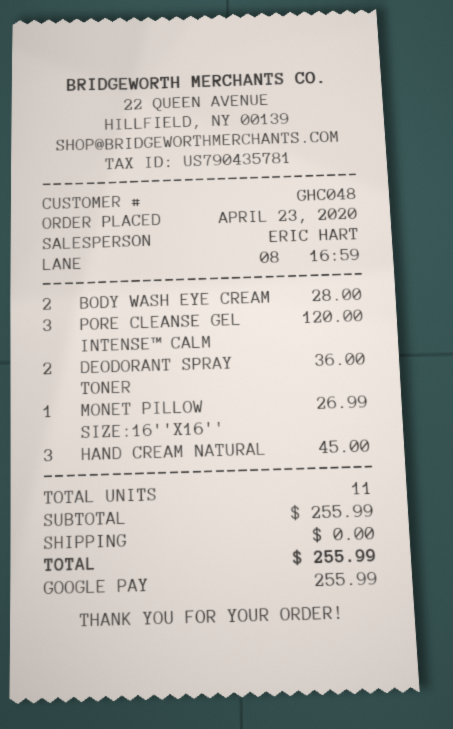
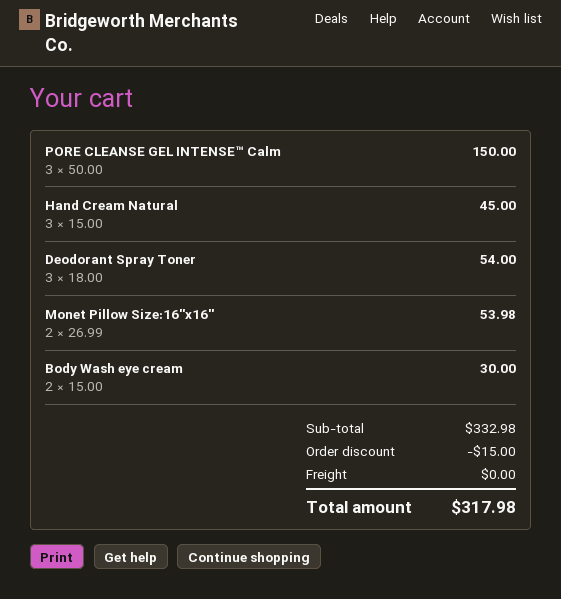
BODY WASH EYE CREAM: 2 for 28.00 -> 2 for 30.00
PORE CLEANSE GEL INTENSE™ CALM: 3 for 120.00 -> 3 for 150.00
DEODORANT SPRAY TONER: 2 for 36.00 -> 3 for 54.00
MONET PILLOW SIZE:16''X16'': 1 for 26.99 -> 2 for 53.98
subtotal: 255.99 -> 332.98
discount: none -> 15.00
total: 255.99 -> 317.98

